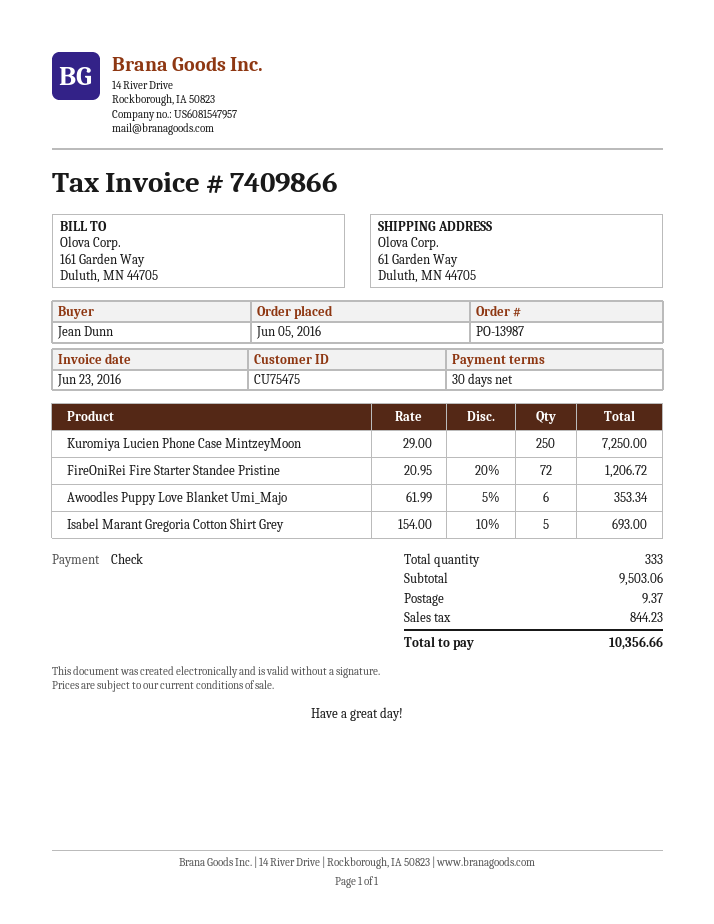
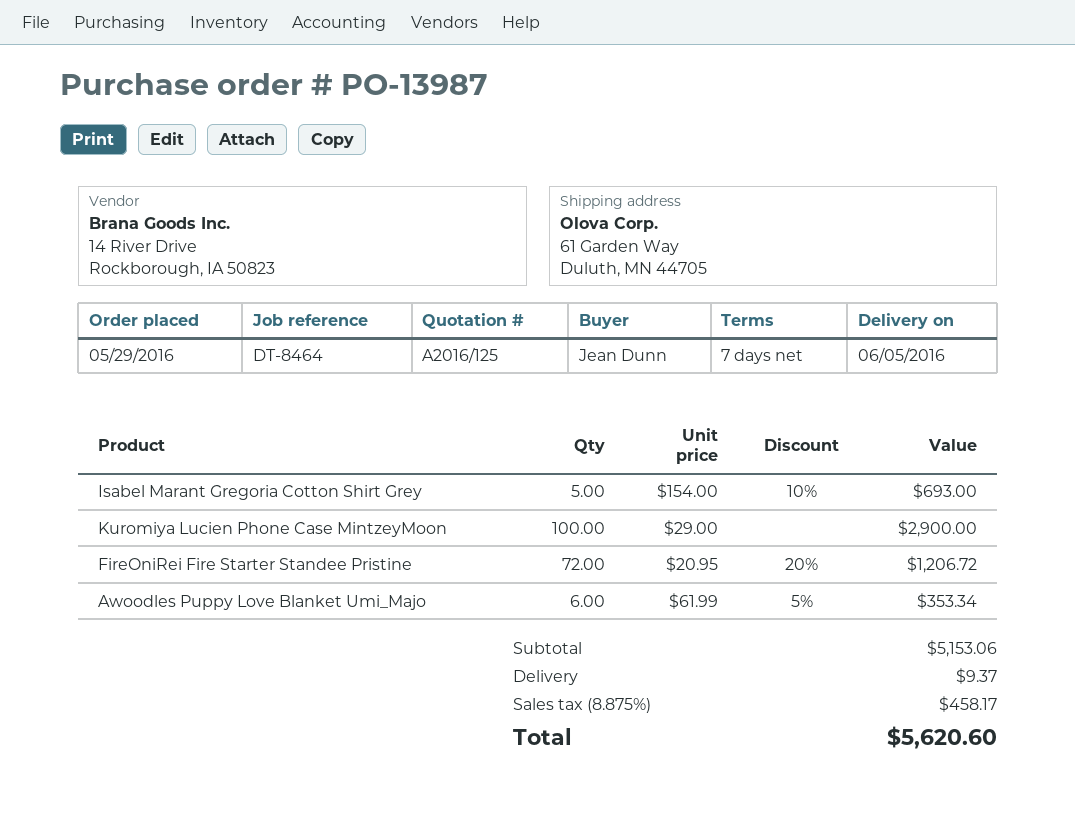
order date: 2016-06-05 -> 2016-05-29
payment terms: 30 days -> 7 days
Kuromiya Lucien Phone Case MintzeyMoon: 250 x 29.00 = 7250.00 -> 100 x 29.00 = 2900.00
subtotal: 9503.06 -> 5153.06
tax: 844.23 -> 458.17
total: 10356.66 -> 5620.60

